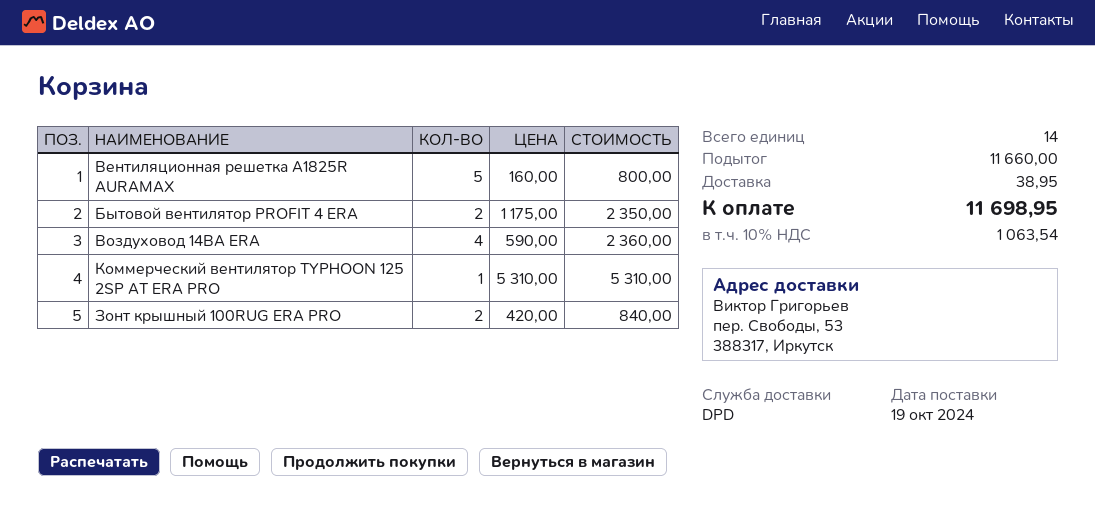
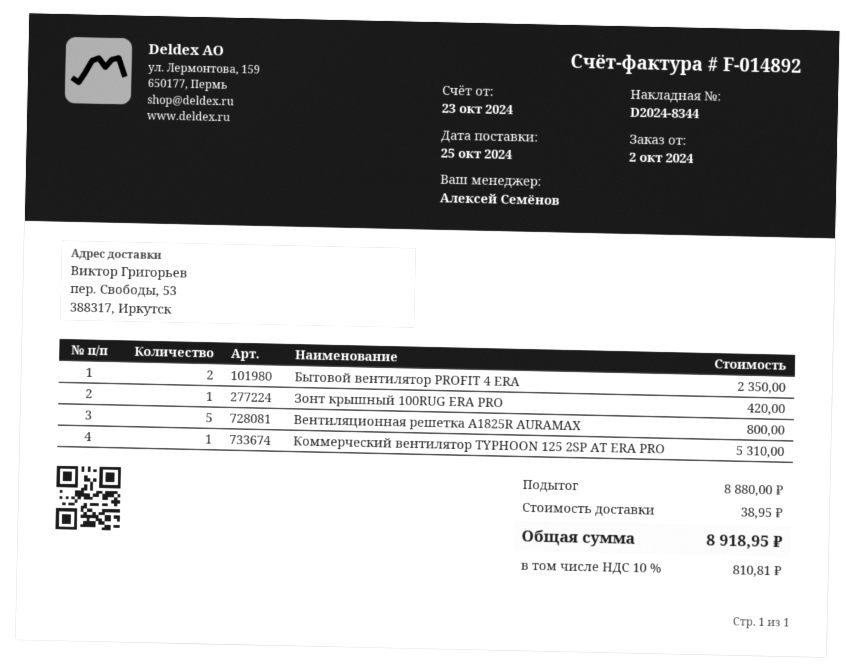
delivery date: 2024-10-19 -> 2024-10-25
Воздуховод 14ВА ERA: 4 for 2360.00 -> none
Зонт крышный 100RUG ERA PRO: 2 for 840.00 -> 1 for 420.00
subtotal: 11660.00 -> 8880.00
tax: 10% = 1063.54 -> 10% = 810.81
total: 11698.95 -> 8918.95

